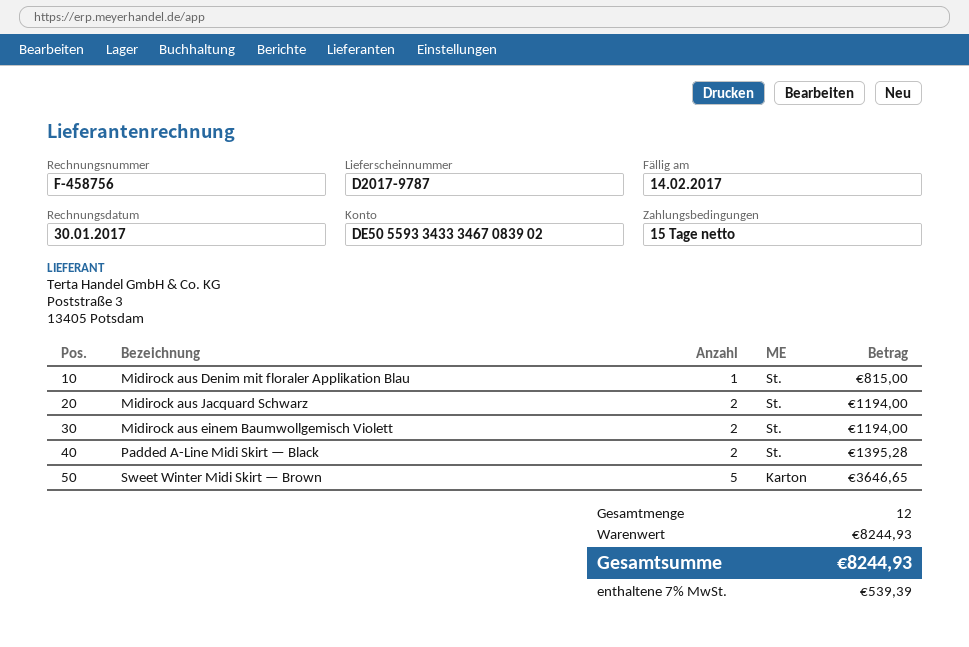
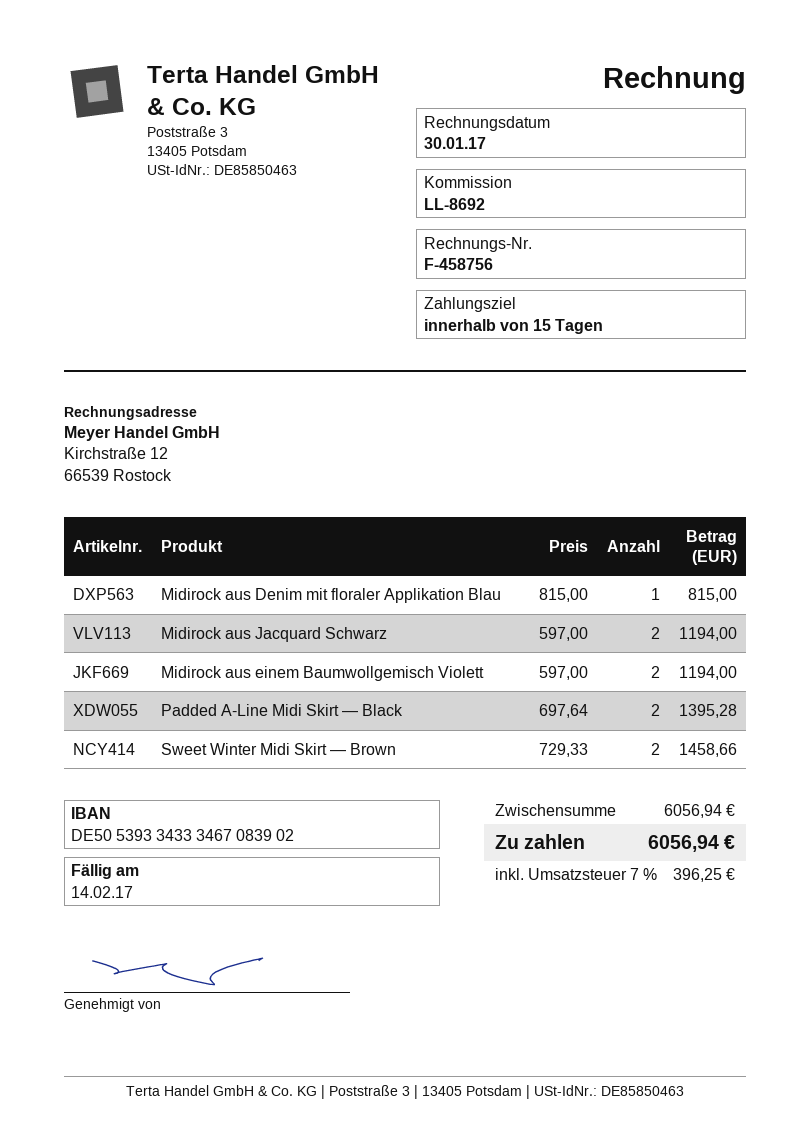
bank account: DE50559334333467083902 -> DE50539334333467083902
Sweet Winter Midi Skirt — Brown: 5 for 3646.65 -> 2 for 1458.66
subtotal: 8244.93 -> 6056.94
tax: 7% = 539.39 -> 7% = 396.25
total: 8244.93 -> 6056.94

